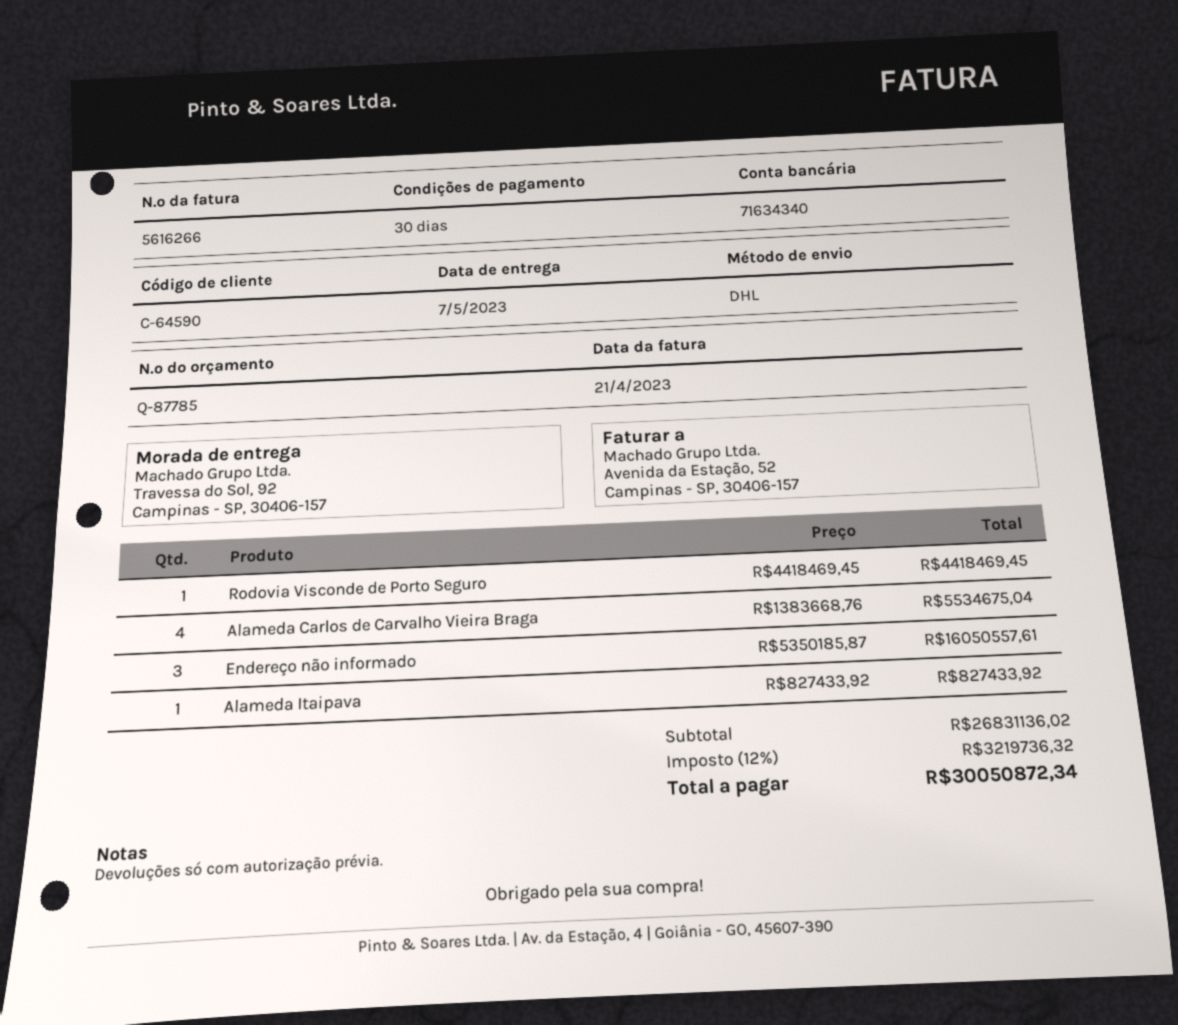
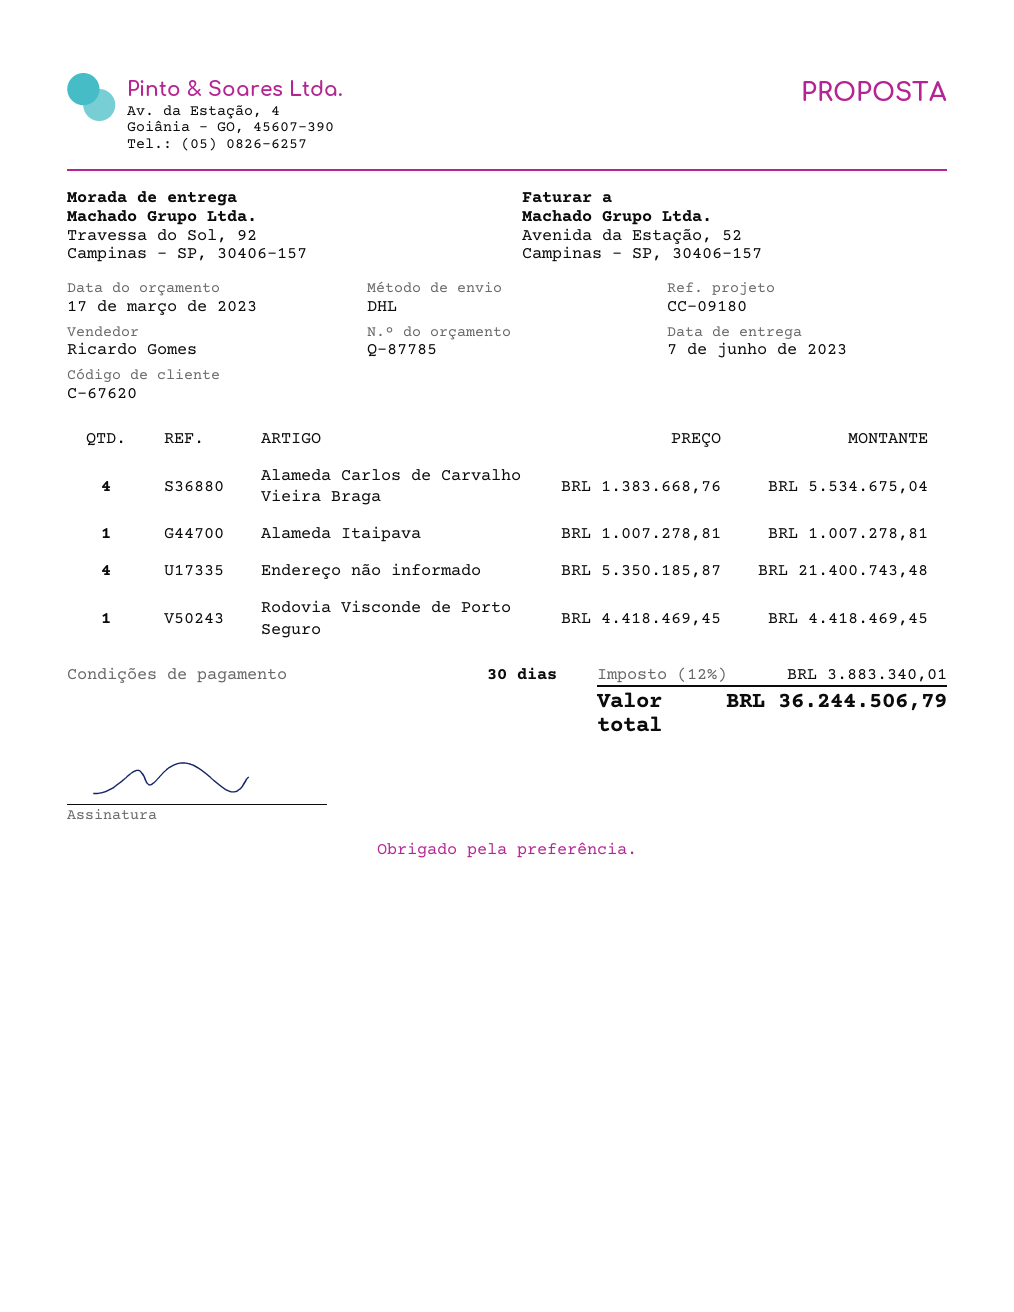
delivery date: 2023-05-07 -> 2023-06-07
customer number: C-64590 -> C-67620
Endereço não informado: 3 x 5350185.87 = 16050557.61 -> 4 x 5350185.87 = 21400743.48
Alameda Itaipava: 1 x 827433.92 = 827433.92 -> 1 x 1007278.81 = 1007278.81
tax: 12% = 3219736.32 -> 12% = 3883340.01
total: 30050872.34 -> 36244506.79

